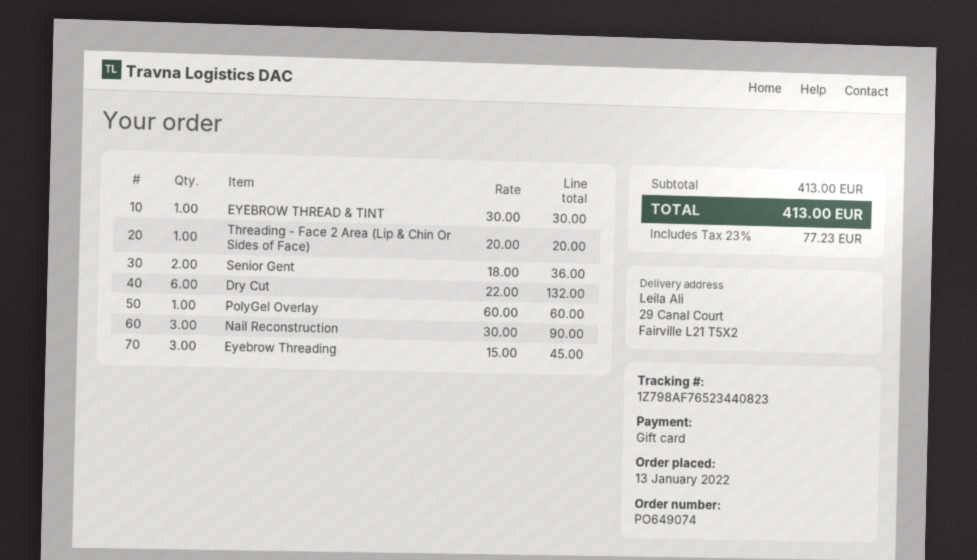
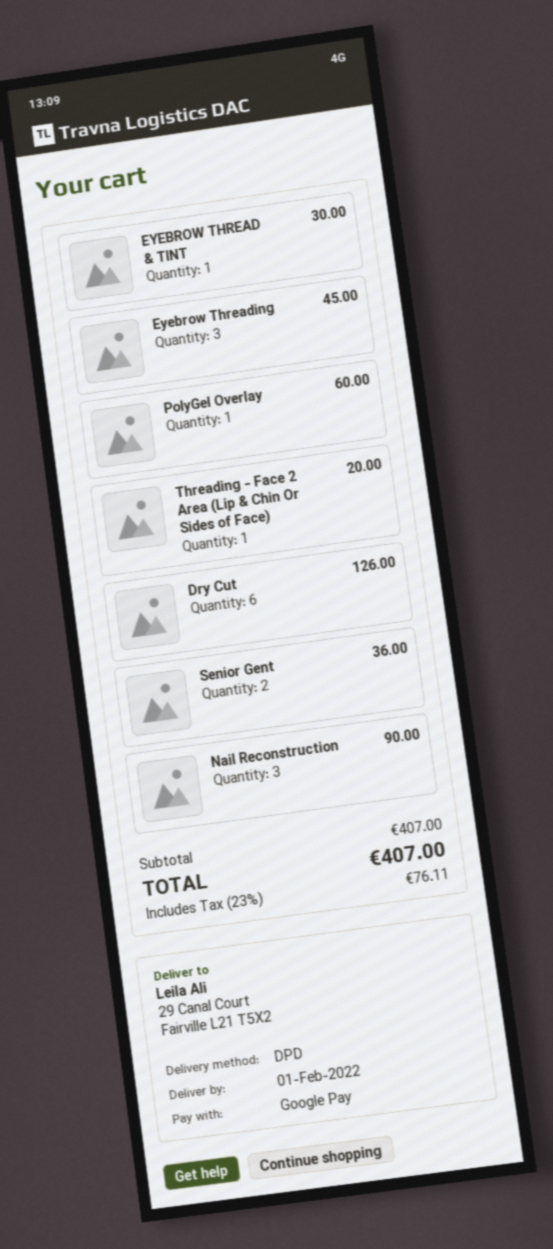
payment method: gift card -> Google Pay
Dry Cut: 6 for 132.00 -> 6 for 126.00
subtotal: 413.00 -> 407.00
tax: 23% = 77.23 -> 23% = 76.11
total: 413.00 -> 407.00

